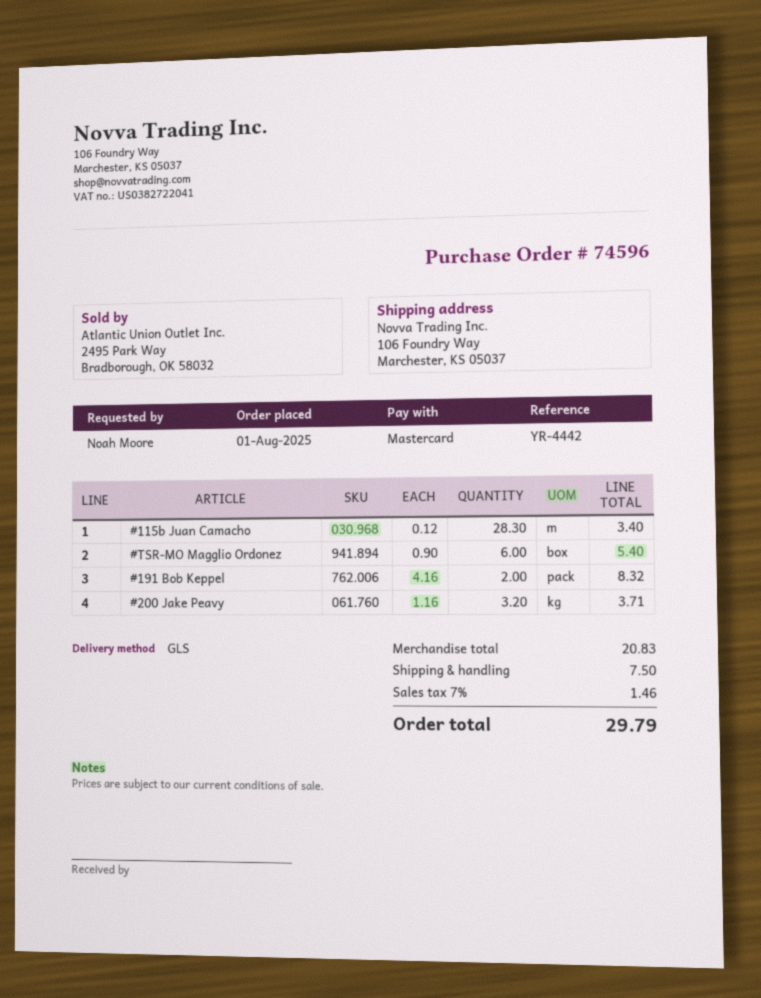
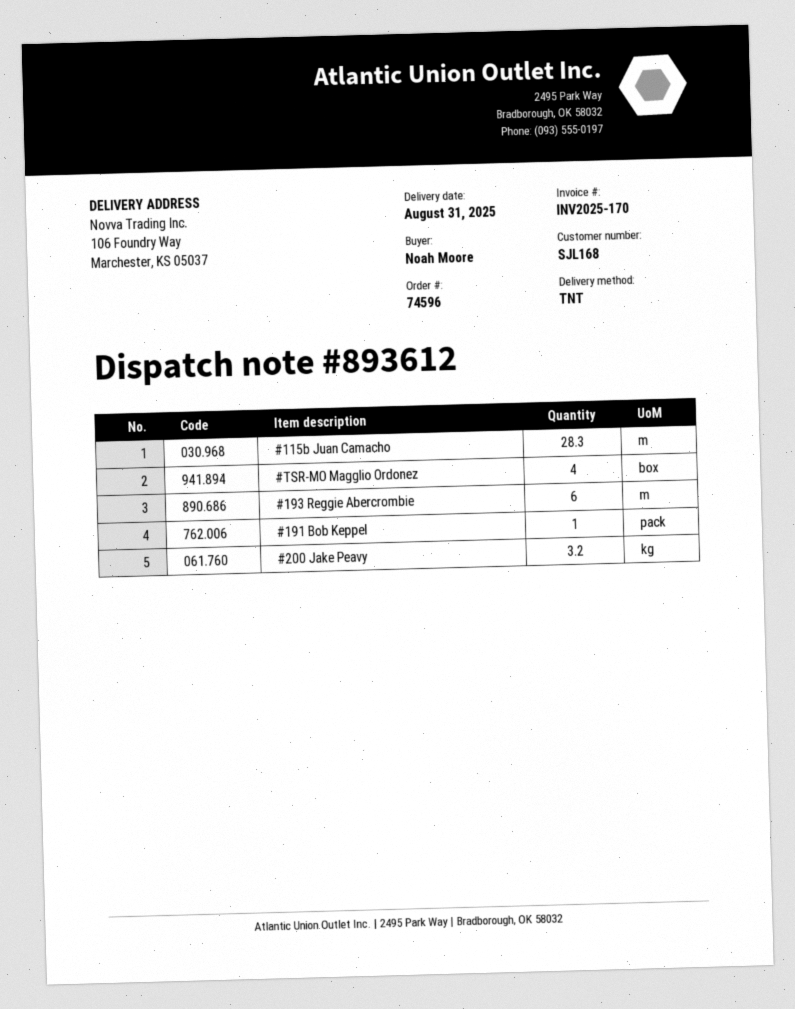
shipping method: GLS -> TNT
#TSR-MO Magglio Ordonez: 6 -> 4
#191 Bob Keppel: 2 -> 1
#193 Reggie Abercrombie: none -> 6

